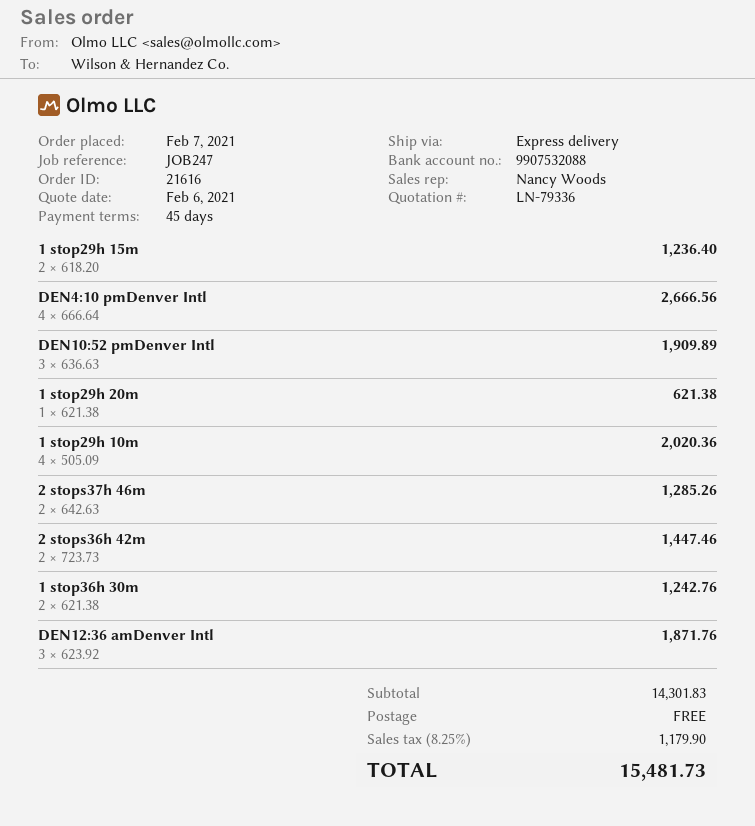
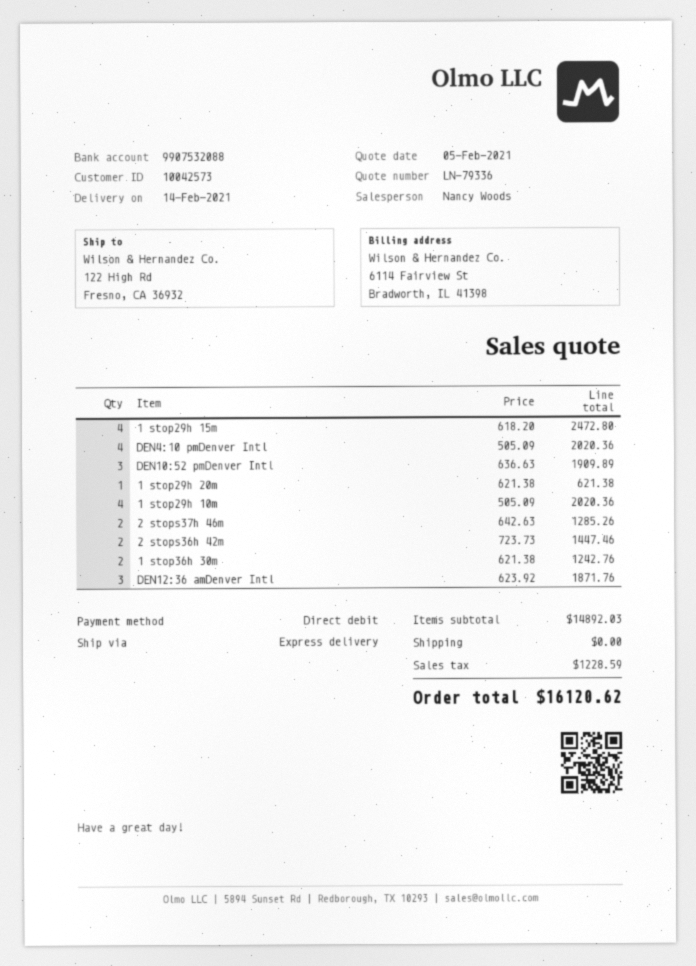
quote date: 2021-02-06 -> 2021-02-05
1 stop29h 15m: 2 x 618.20 = 1236.40 -> 4 x 618.20 = 2472.80
DEN4:10 pmDenver Intl: 4 x 666.64 = 2666.56 -> 4 x 505.09 = 2020.36
subtotal: 14301.83 -> 14892.03
tax: 1179.90 -> 1228.59
total: 15481.73 -> 16120.62

